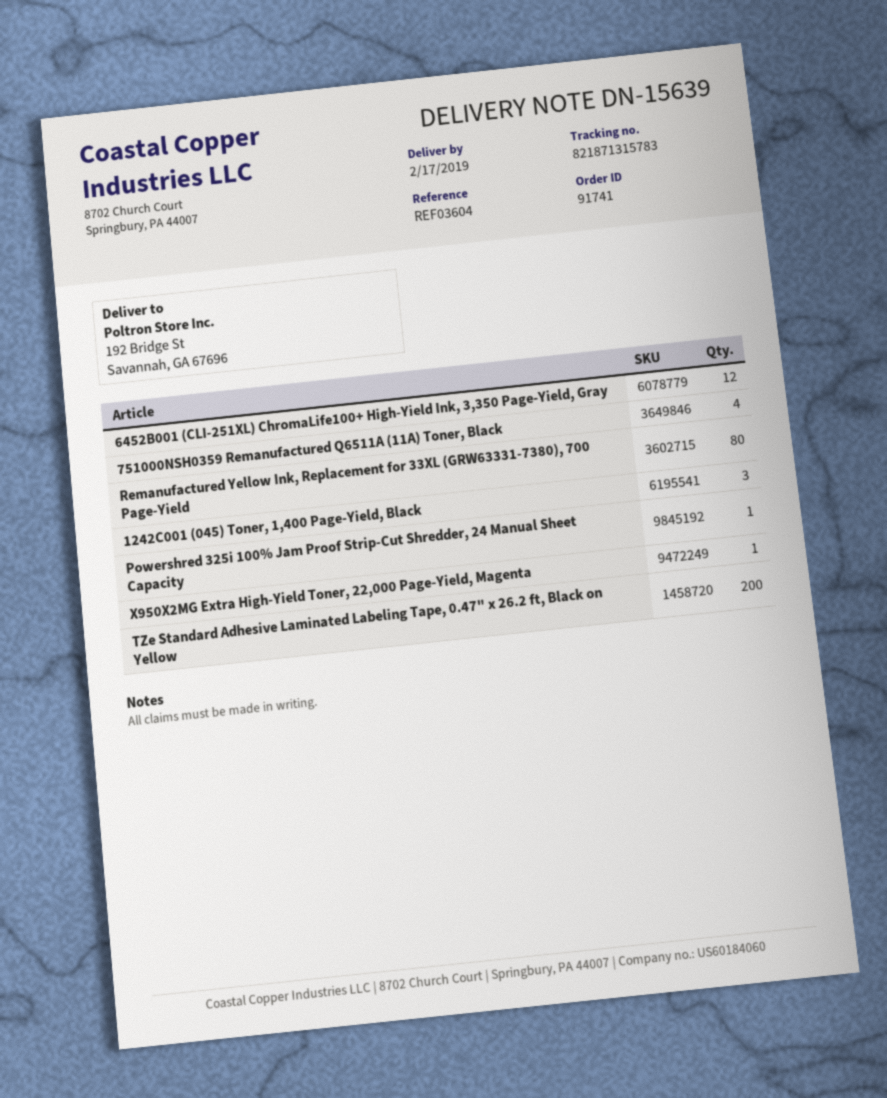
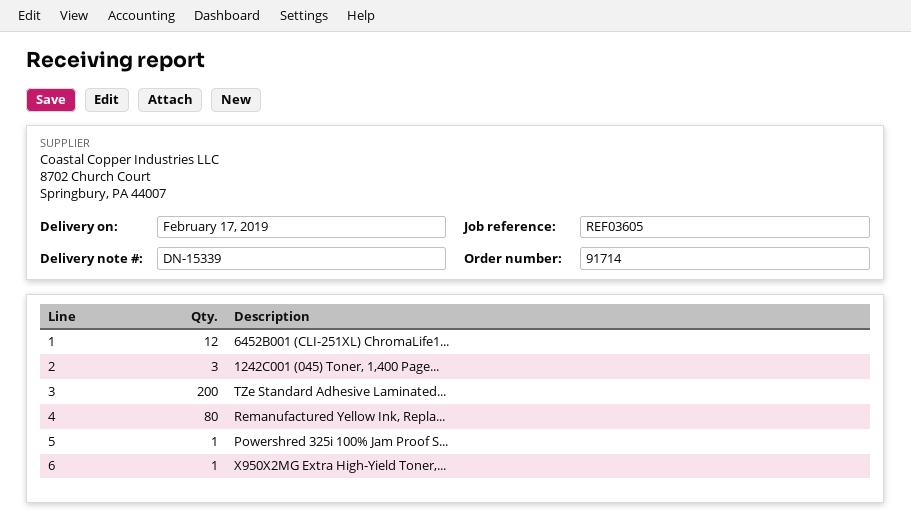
order number: 91741 -> 91714
delivery note number: DN-15639 -> DN-15339
reference: REF03604 -> REF03605
751000NSH0359 Remanufactured Q6511A (11A) Toner, Black: 4 -> none

